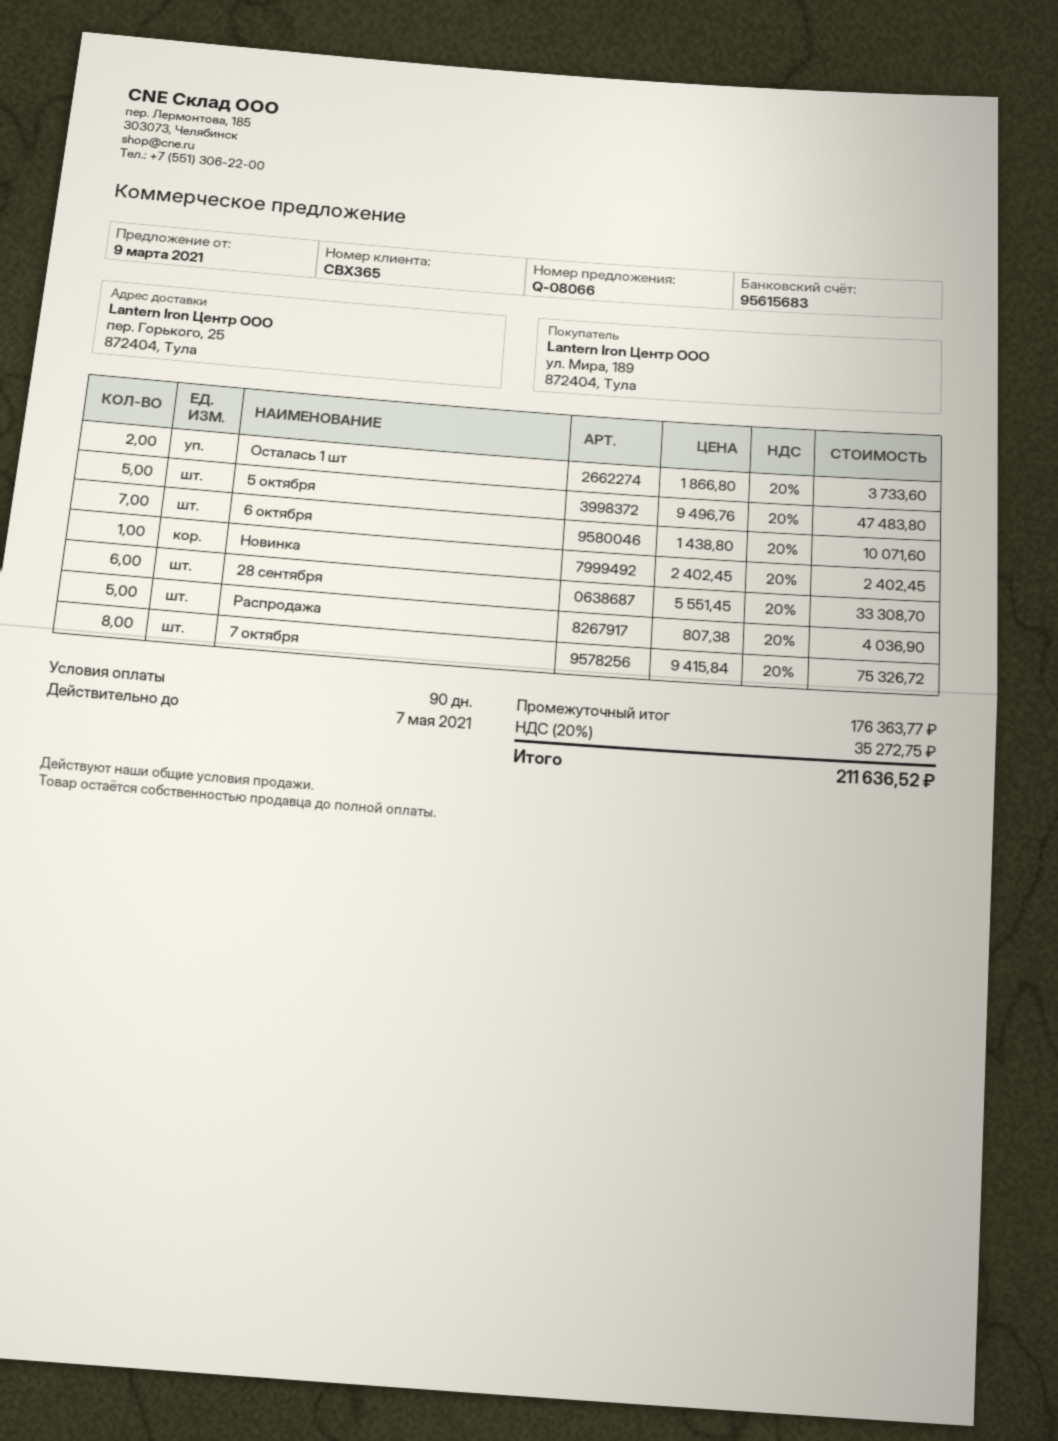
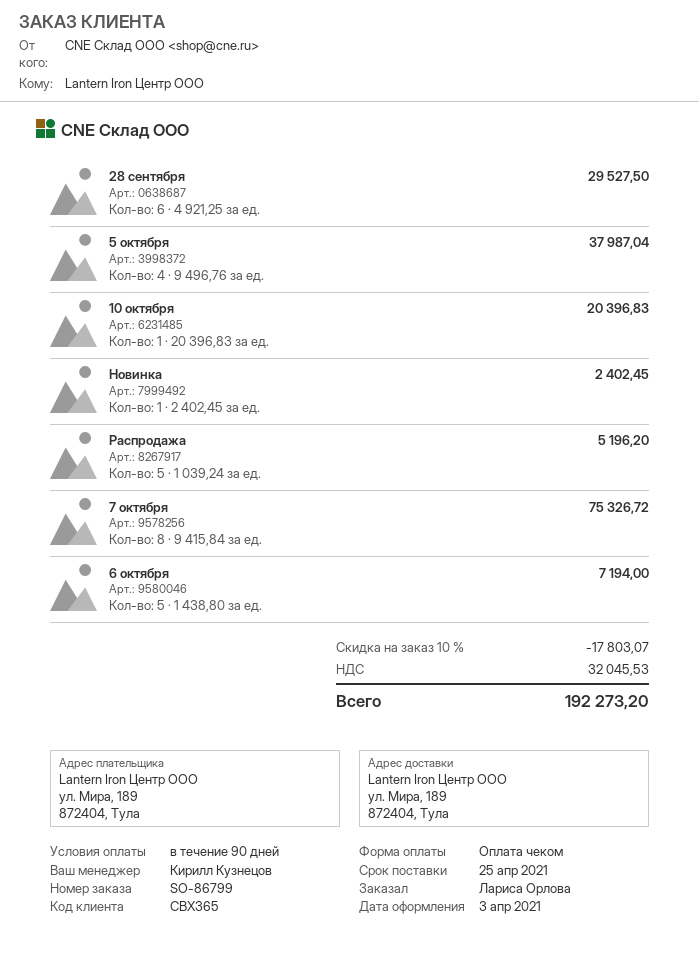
ship to: пер. Горького, 25, 872404, Тула -> ул. Мира, 189, 872404, Тула
Осталась 1 шт: 2 x 1866.80 = 3733.60 -> none
5 октября: 5 x 9496.76 = 47483.80 -> 4 x 9496.76 = 37987.04
6 октября: 7 x 1438.80 = 10071.60 -> 5 x 1438.80 = 7194.00
28 сентября: 6 x 5551.45 = 33308.70 -> 6 x 4921.25 = 29527.50
Распродажа: 5 x 807.38 = 4036.90 -> 5 x 1039.24 = 5196.20
10 октября: none -> 1 x 20396.83 = 20396.83
discount: none -> 10% = 17803.07
tax: 35272.75 -> 32045.53
total: 211636.52 -> 192273.20

